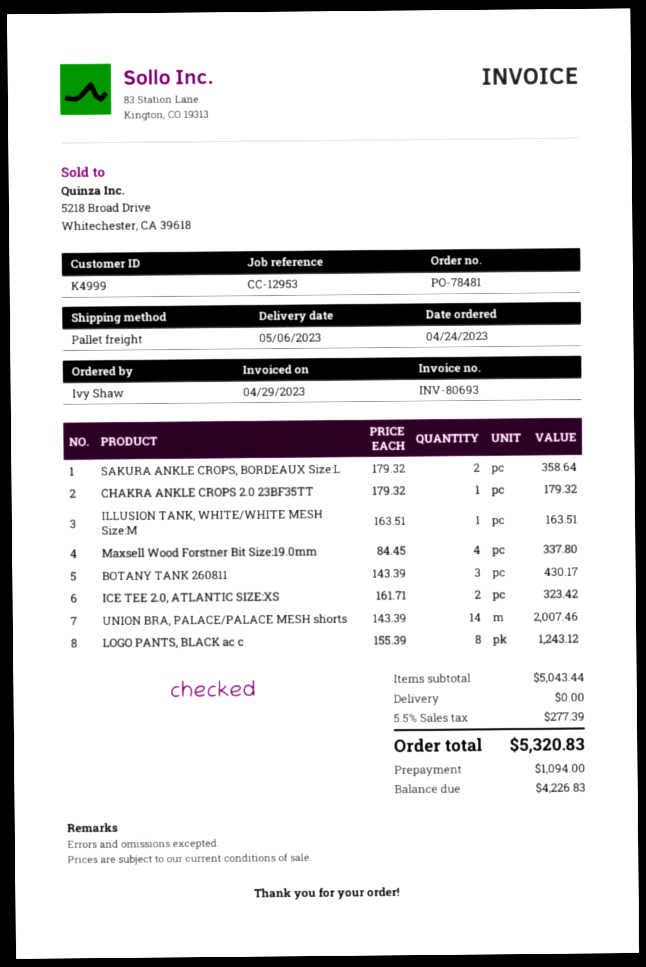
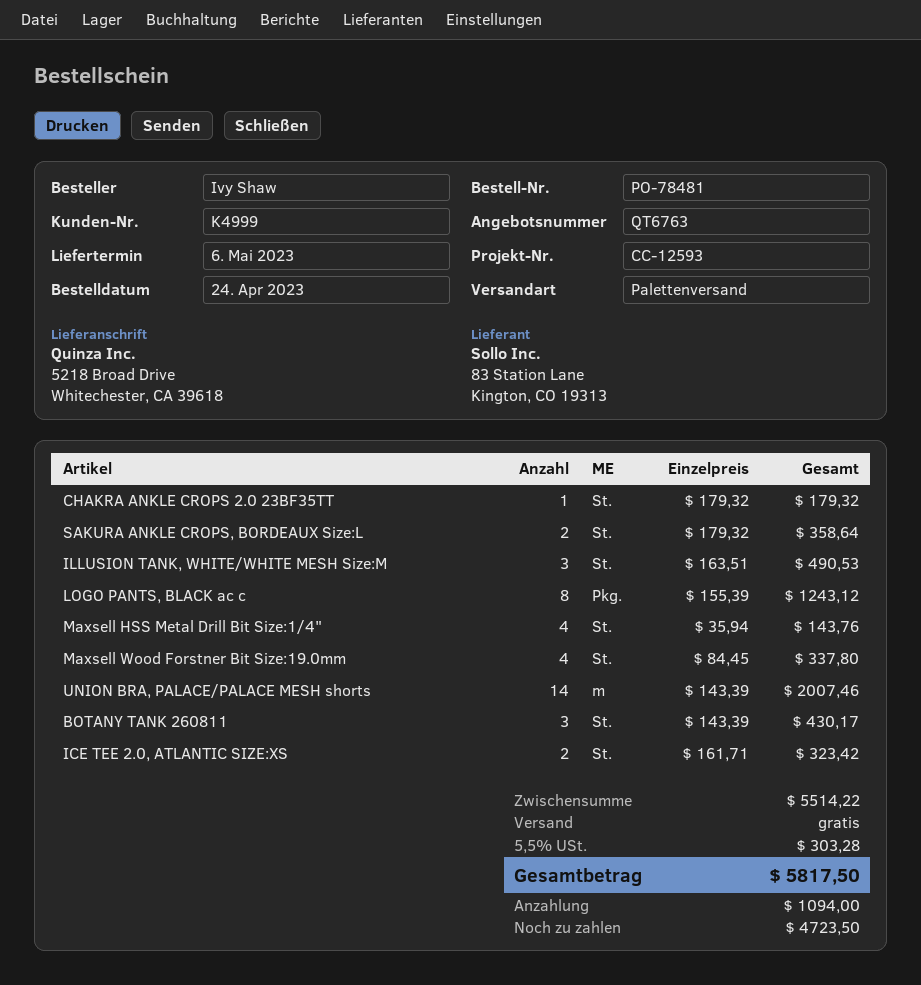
reference: CC-12953 -> CC-12593
ILLUSION TANK, WHITE/WHITE MESH Size:M: 1 x 163.51 = 163.51 -> 3 x 163.51 = 490.53
Maxsell HSS Metal Drill Bit Size:1/4": none -> 4 x 35.94 = 143.76
subtotal: 5043.44 -> 5514.22
tax: 5.5% = 277.39 -> 5.5% = 303.28
total: 5320.83 -> 5817.50
balance: 4226.83 -> 4723.50

